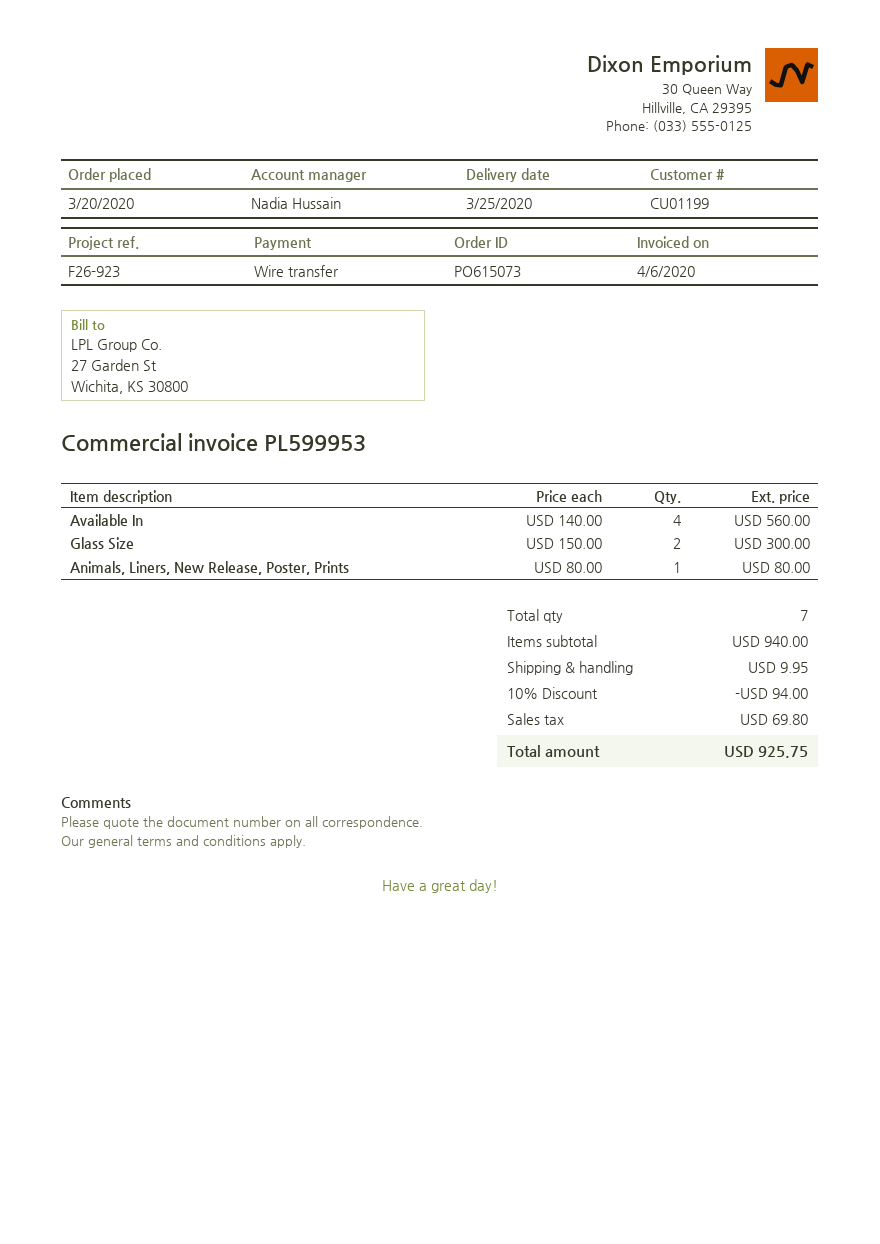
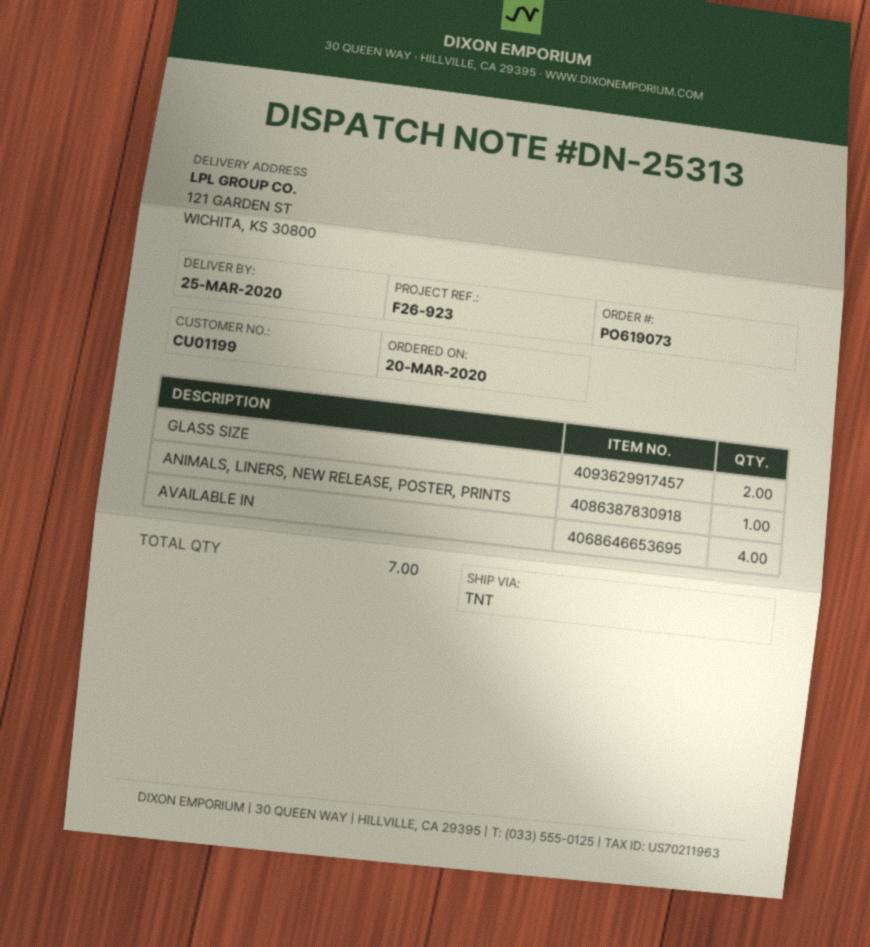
order number: PO615073 -> PO619073

